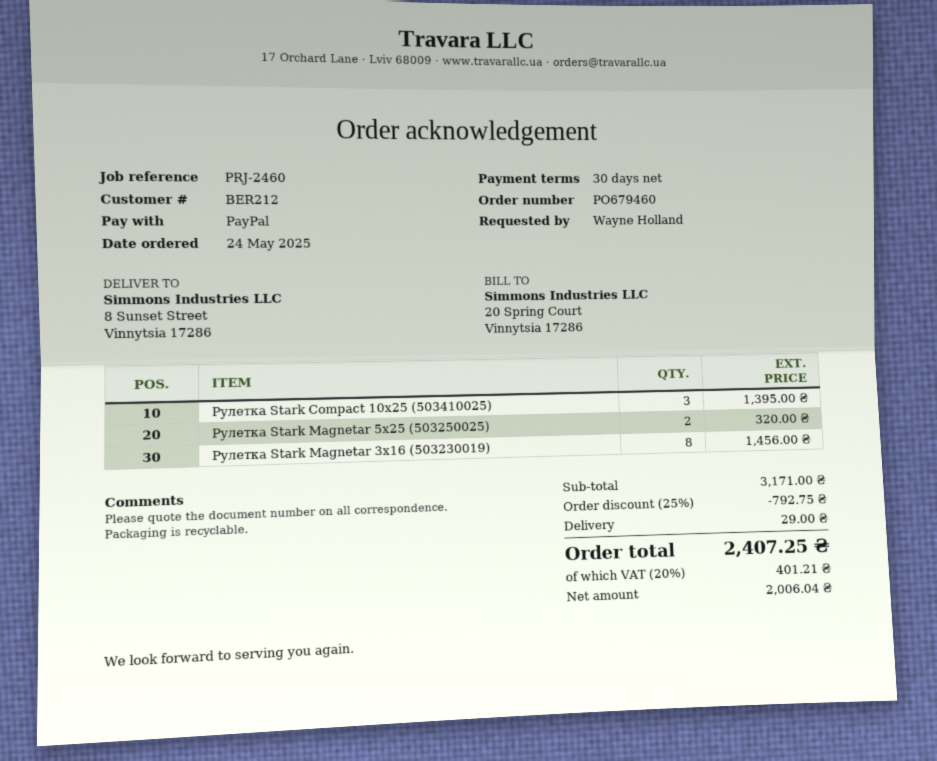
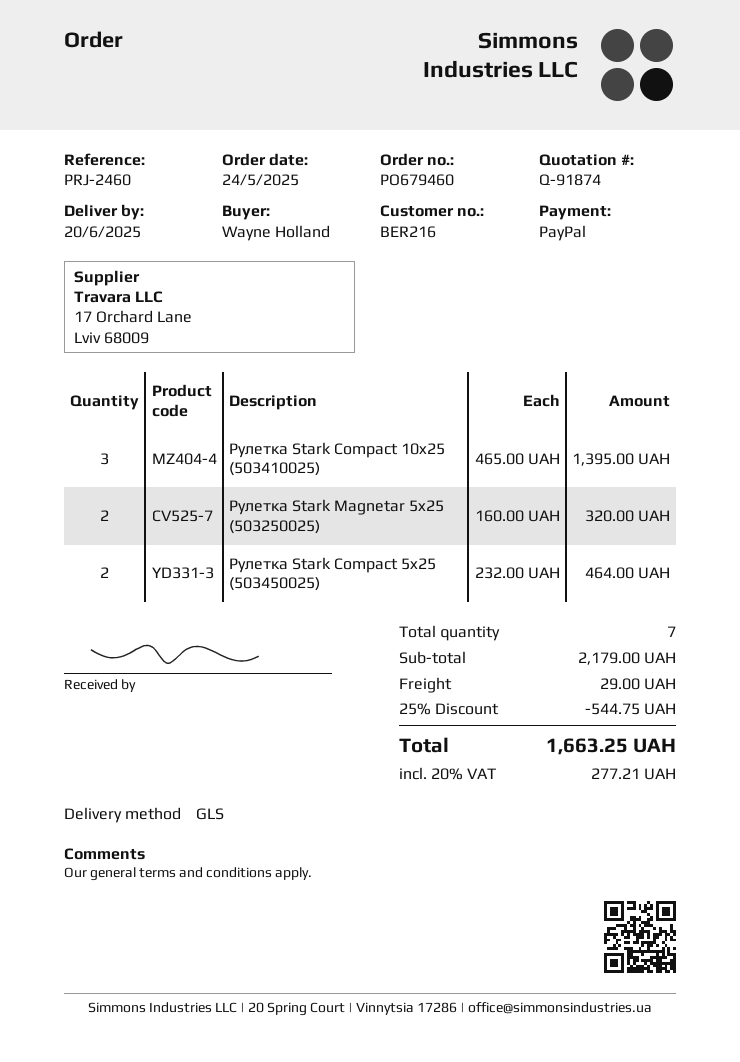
customer number: BER212 -> BER216
Рулетка Stark Magnetar 3x16 (503230019): 8 for 1456.00 -> none
Рулетка Stark Compact 5x25 (503450025): none -> 2 for 464.00
subtotal: 3171.00 -> 2179.00
discount: 25% = 792.75 -> 25% = 544.75
tax: 20% = 401.21 -> 20% = 277.21
total: 2407.25 -> 1663.25

